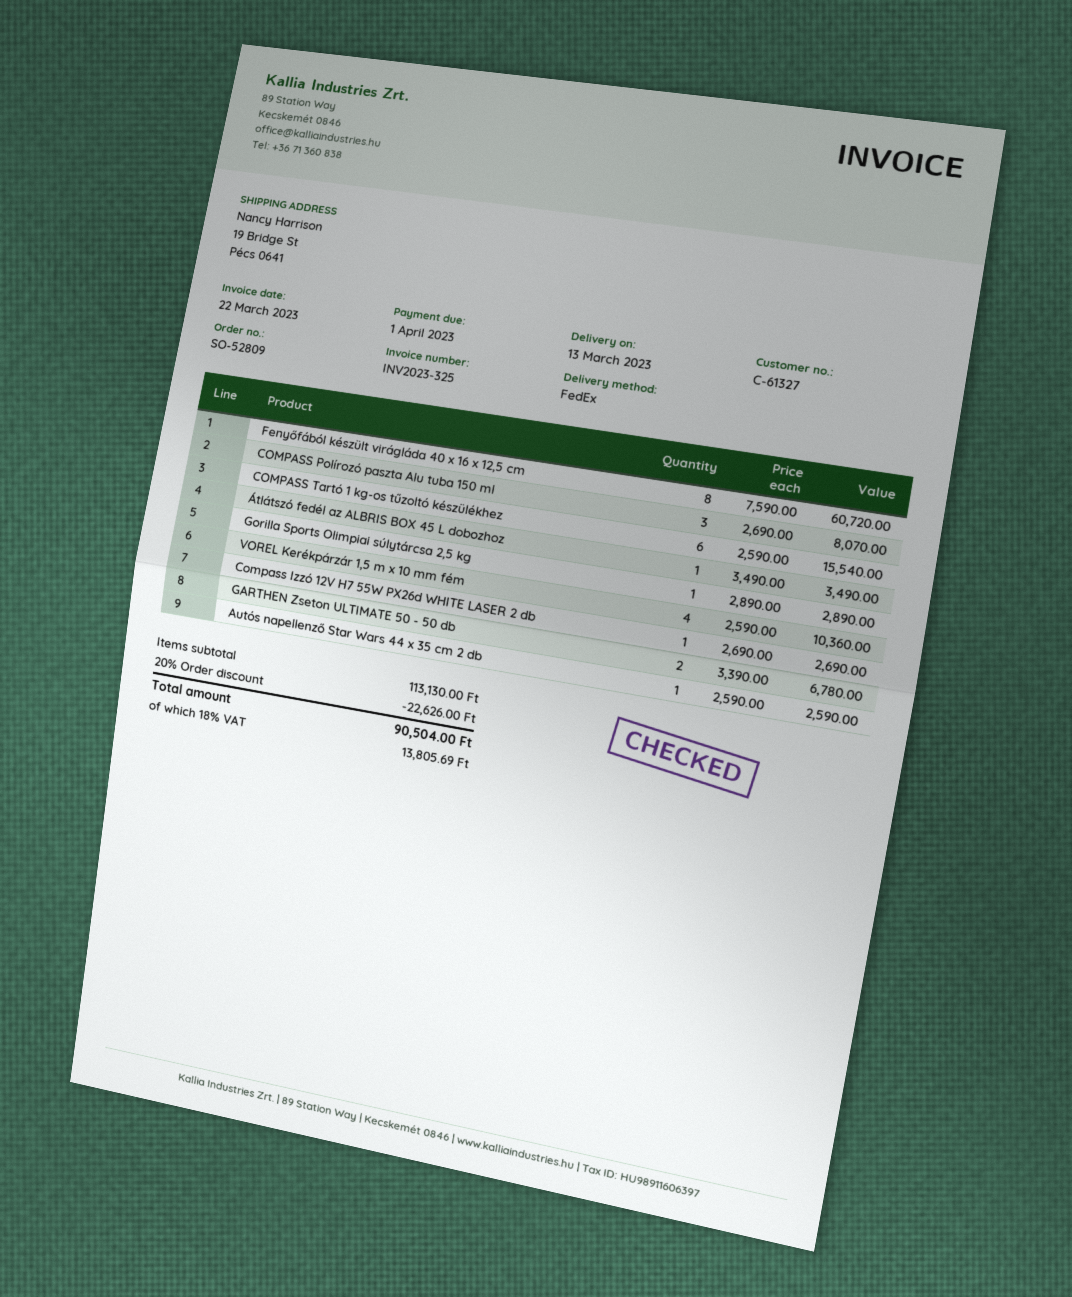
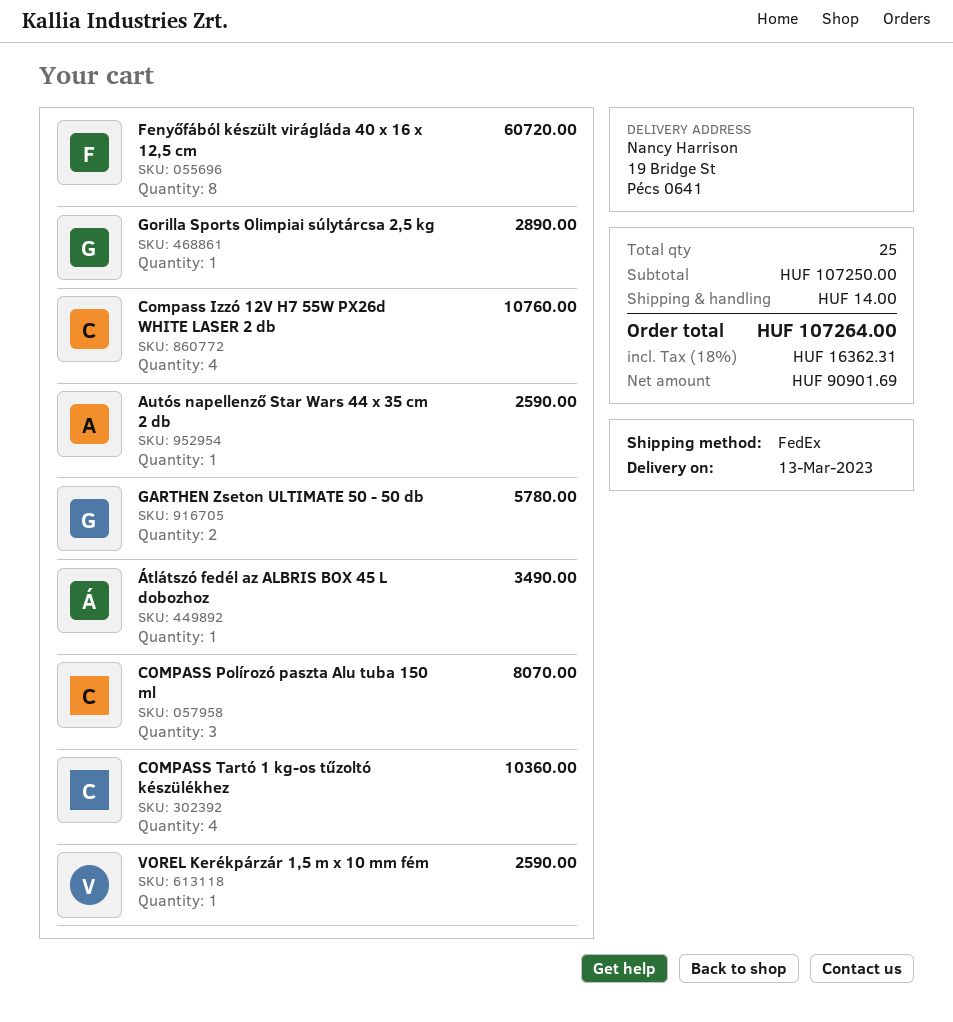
COMPASS Tartó 1 kg-os tűzoltó készülékhez: 6 for 15540.00 -> 4 for 10360.00
VOREL Kerékpárzár 1,5 m x 10 mm fém: 4 for 10360.00 -> 1 for 2590.00
Compass Izzó 12V H7 55W PX26d WHITE LASER 2 db: 1 for 2690.00 -> 4 for 10760.00
GARTHEN Zseton ULTIMATE 50 - 50 db: 2 for 6780.00 -> 2 for 5780.00
subtotal: 113130.00 -> 107250.00
discount: 20% = 22626.00 -> none
shipping: none -> 14.00
tax: 18% = 13805.69 -> 18% = 16362.31
total: 90504.00 -> 107264.00

